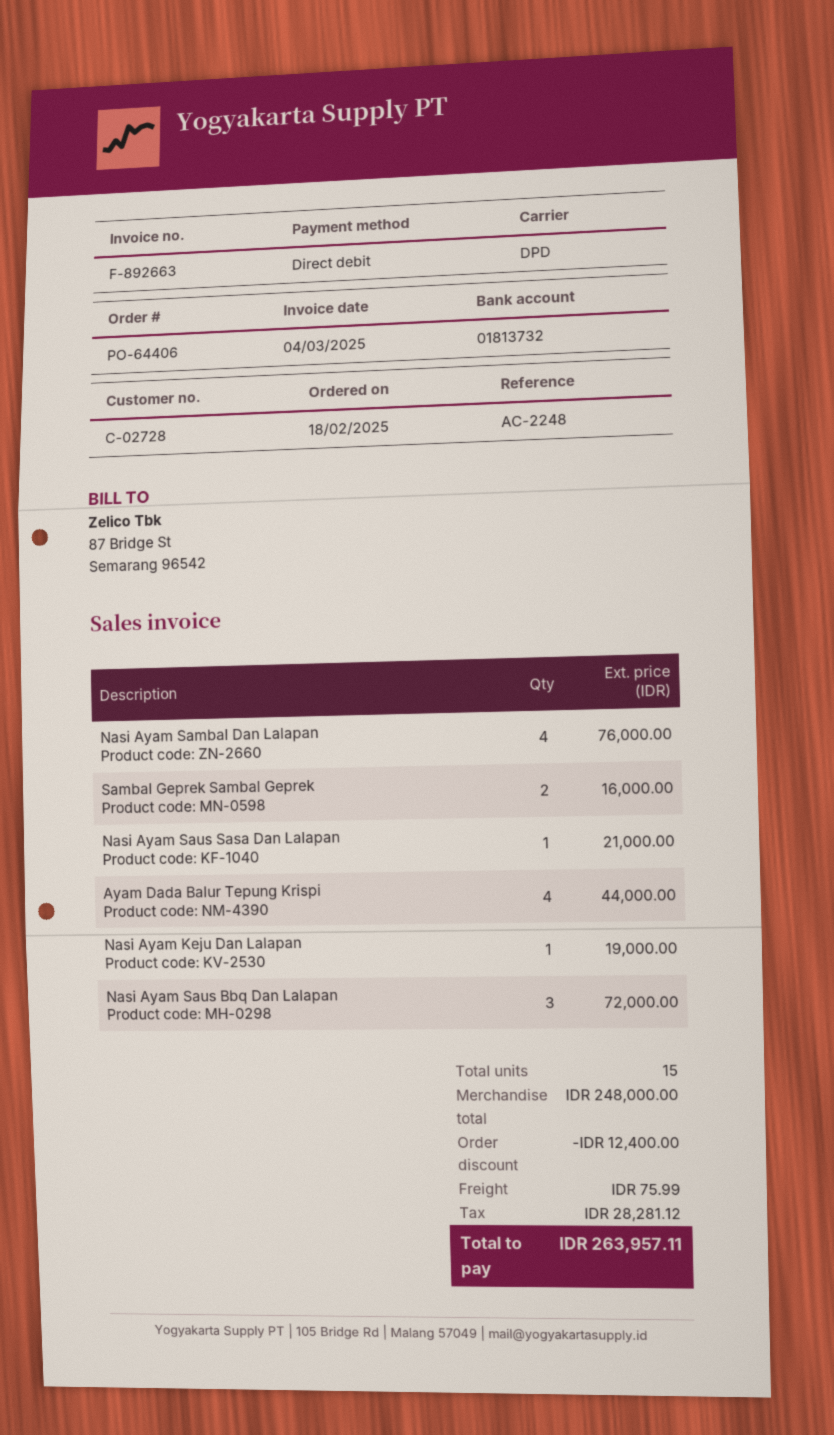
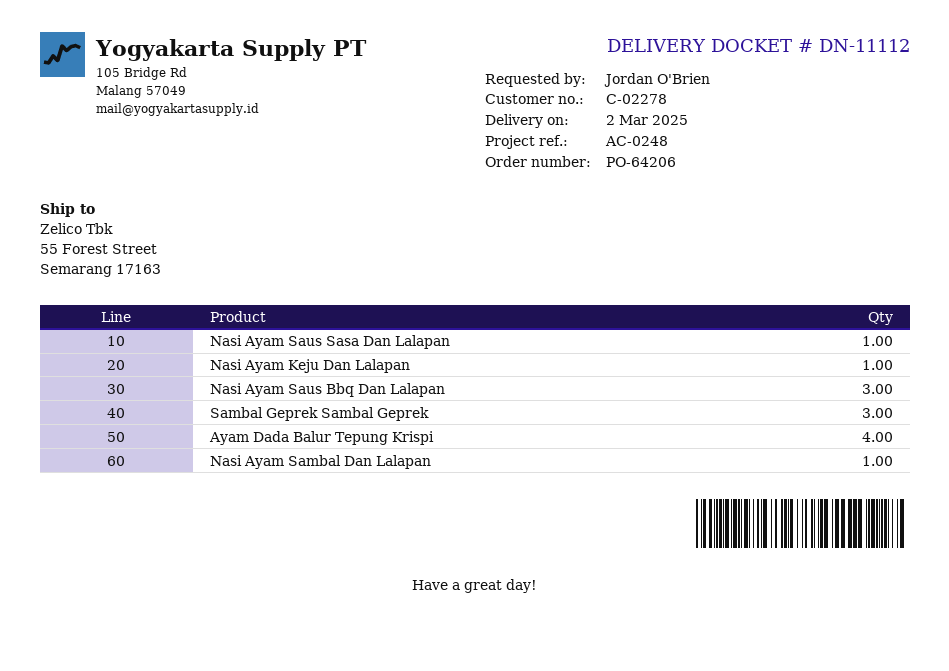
order number: PO-64406 -> PO-64206
customer number: C-02728 -> C-02278
reference: AC-2248 -> AC-0248
Nasi Ayam Sambal Dan Lalapan: 4 -> 1
Sambal Geprek Sambal Geprek: 2 -> 3

